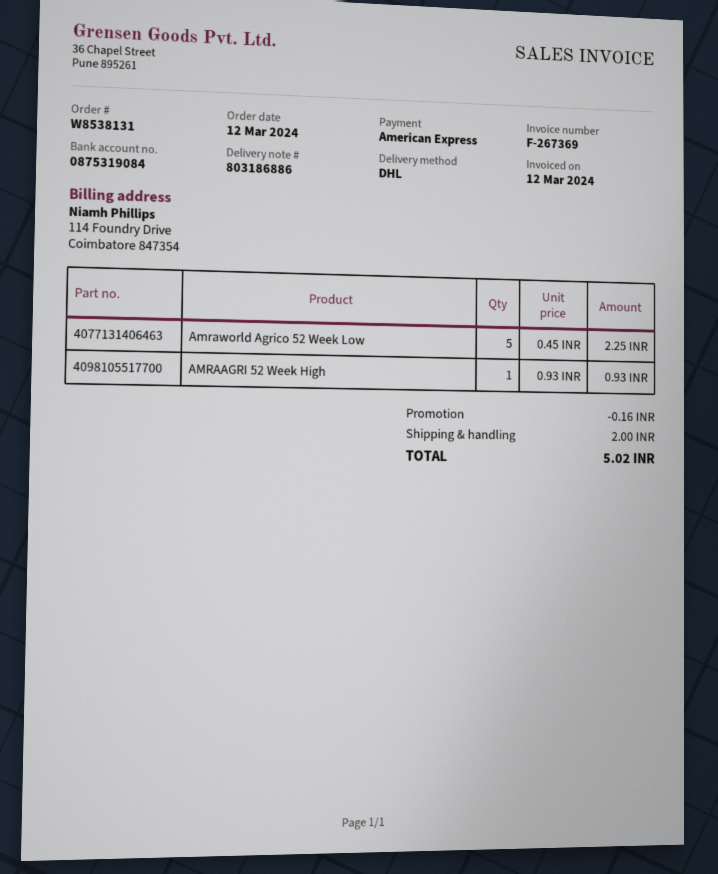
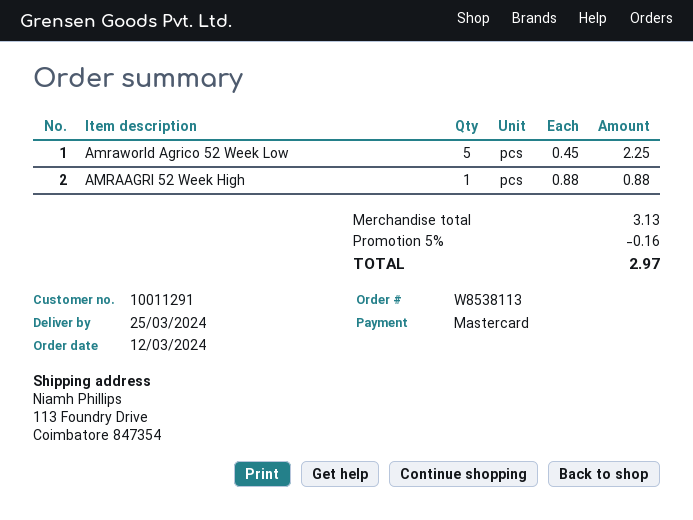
order number: W8538131 -> W8538113
payment method: American Express -> Mastercard
AMRAAGRI 52 Week High: 1 x 0.93 = 0.93 -> 1 x 0.88 = 0.88
shipping: 2.00 -> none
total: 5.02 -> 2.97

